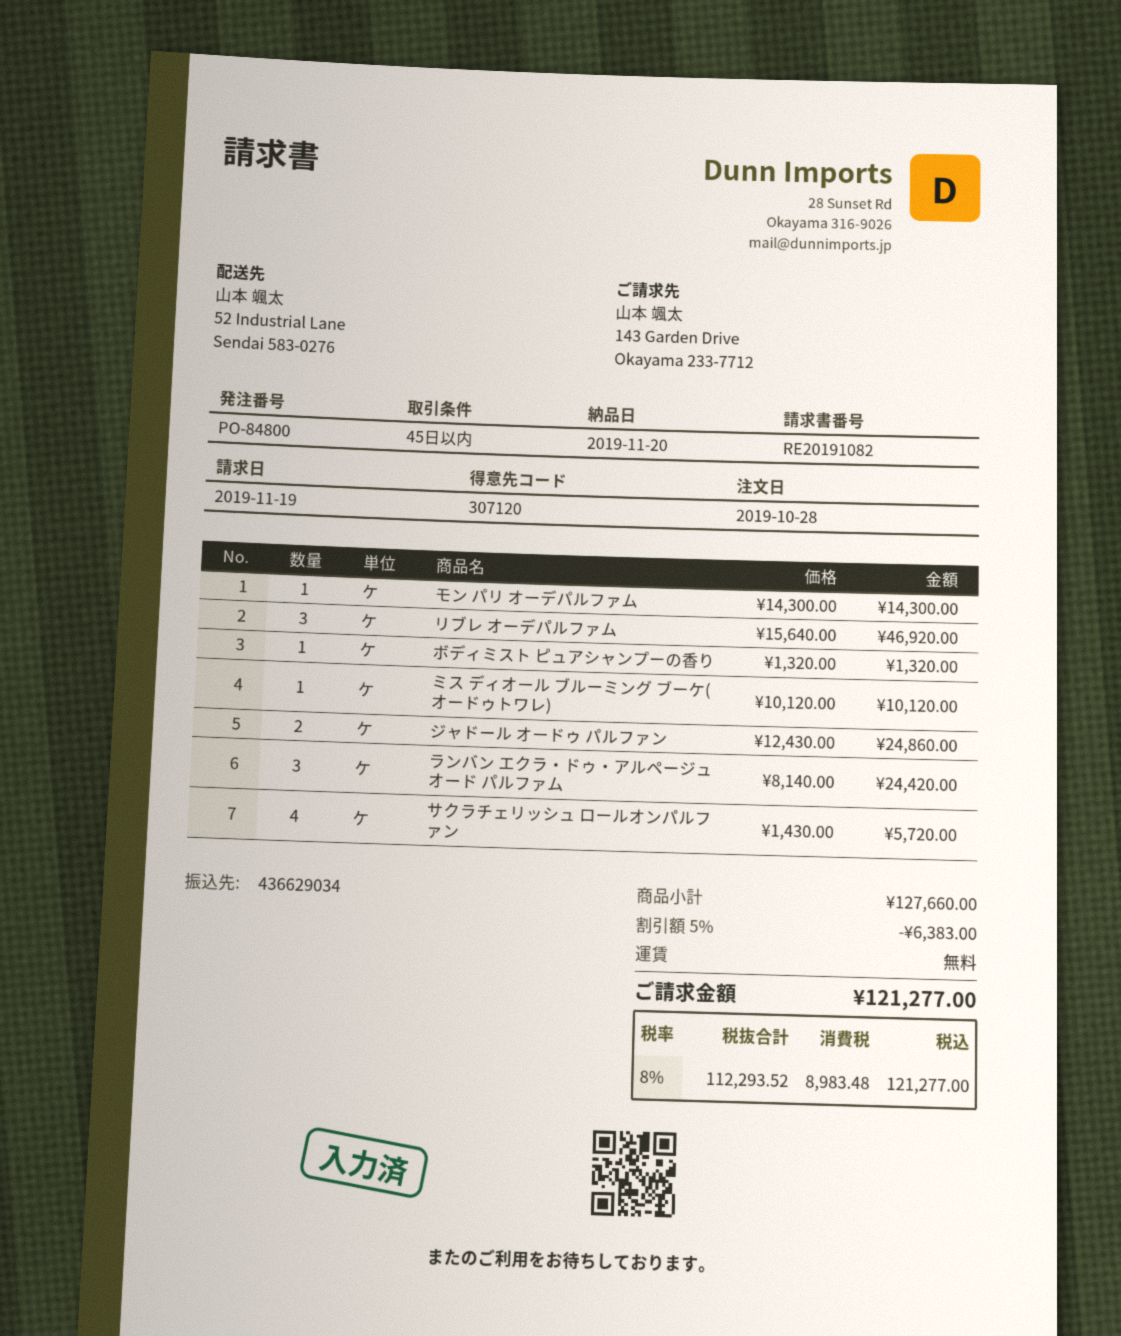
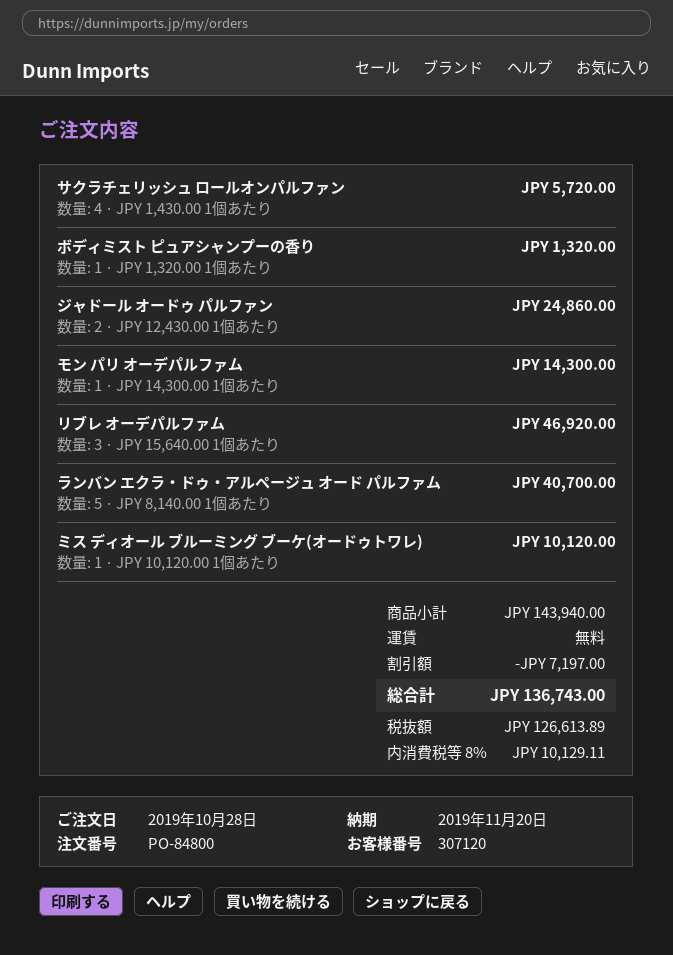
ランバン エクラ・ドゥ・アルページュ オード パルファム: 3 x 8140.00 = 24420.00 -> 5 x 8140.00 = 40700.00
subtotal: 127660.00 -> 143940.00
discount: 6383.00 -> 7197.00
net: 112293.52 -> 126613.89
tax: 8% = 8983.48 -> 8% = 10129.11
total: 121277.00 -> 136743.00

